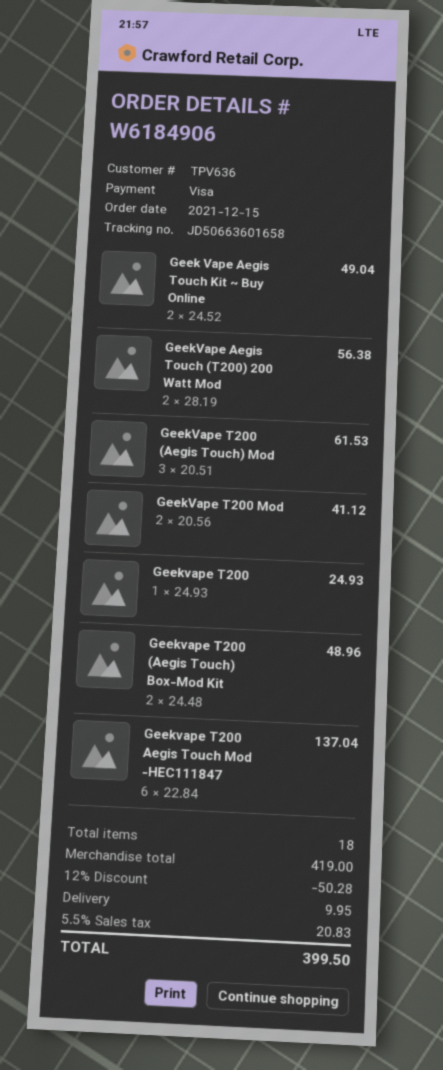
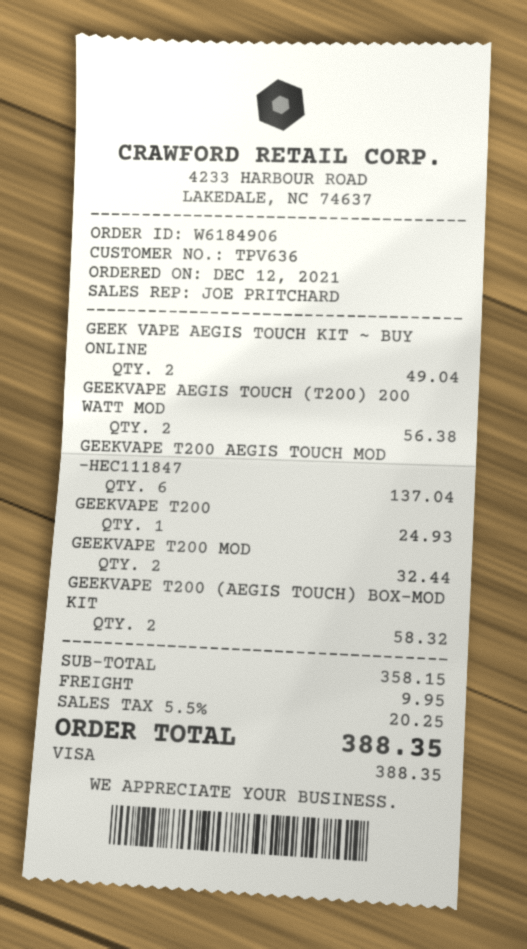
order date: 2021-12-15 -> 2021-12-12
GeekVape T200 (Aegis Touch) Mod: 3 for 61.53 -> none
GeekVape T200 Mod: 2 for 41.12 -> 2 for 32.44
Geekvape T200 (Aegis Touch) Box-Mod Kit: 2 for 48.96 -> 2 for 58.32
subtotal: 419.00 -> 358.15
discount: 12% = 50.28 -> none
tax: 5.5% = 20.83 -> 5.5% = 20.25
total: 399.50 -> 388.35

